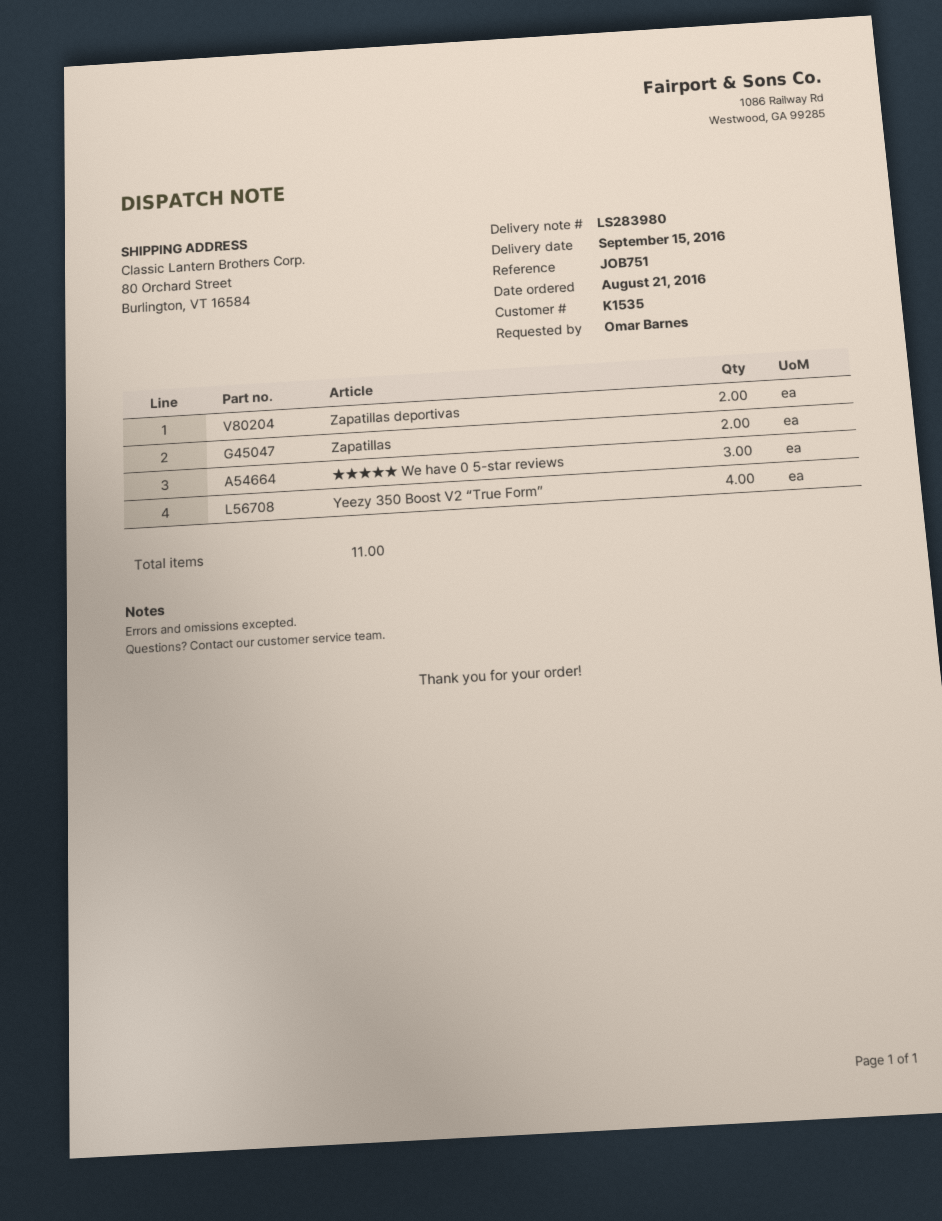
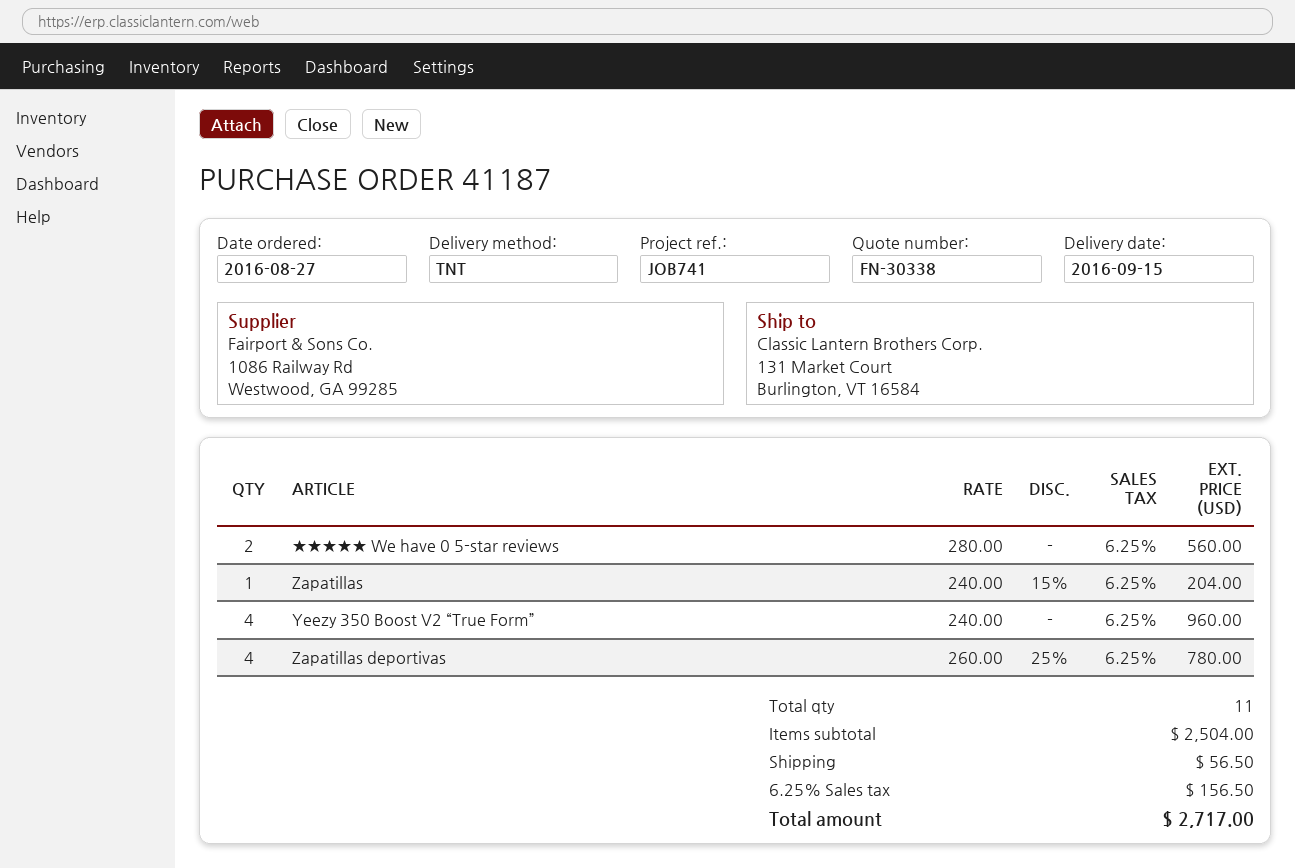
order date: 2016-08-21 -> 2016-08-27
reference: JOB751 -> JOB741
ship to: 80 Orchard Street, Burlington, VT 16584 -> 131 Market Court, Burlington, VT 16584
Zapatillas deportivas: 2 -> 4
Zapatillas: 2 -> 1
★★★★★ We have 0 5-star reviews: 3 -> 2

